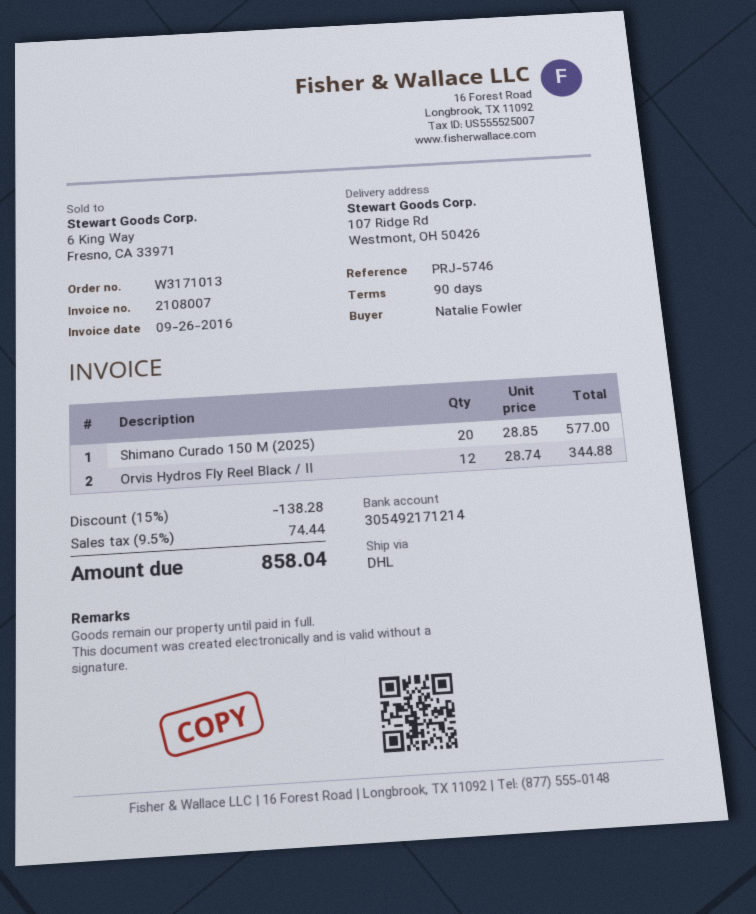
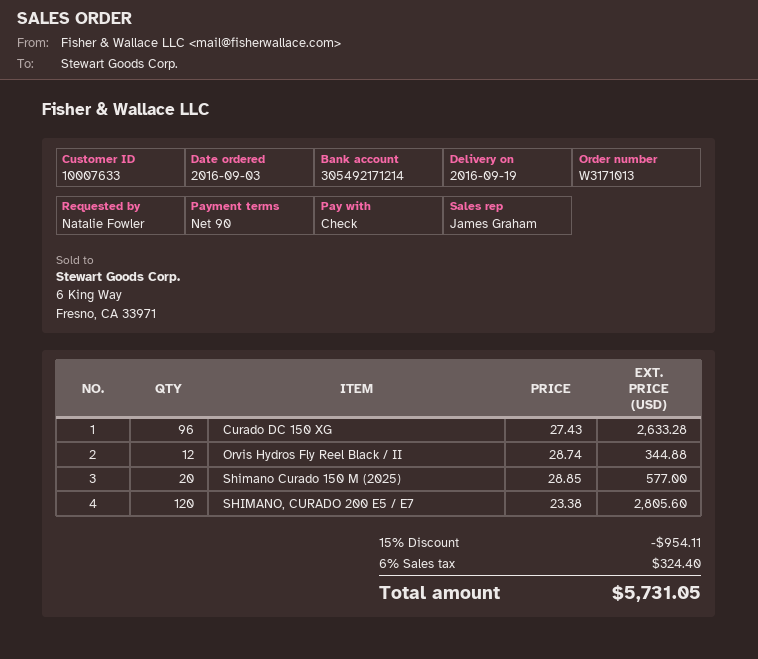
Curado DC 150 XG: none -> 96 x 27.43 = 2633.28
SHIMANO, CURADO 200 E5 / E7: none -> 120 x 23.38 = 2805.60
discount: 15% = 138.28 -> 15% = 954.11
tax: 9.5% = 74.44 -> 6% = 324.40
total: 858.04 -> 5731.05

